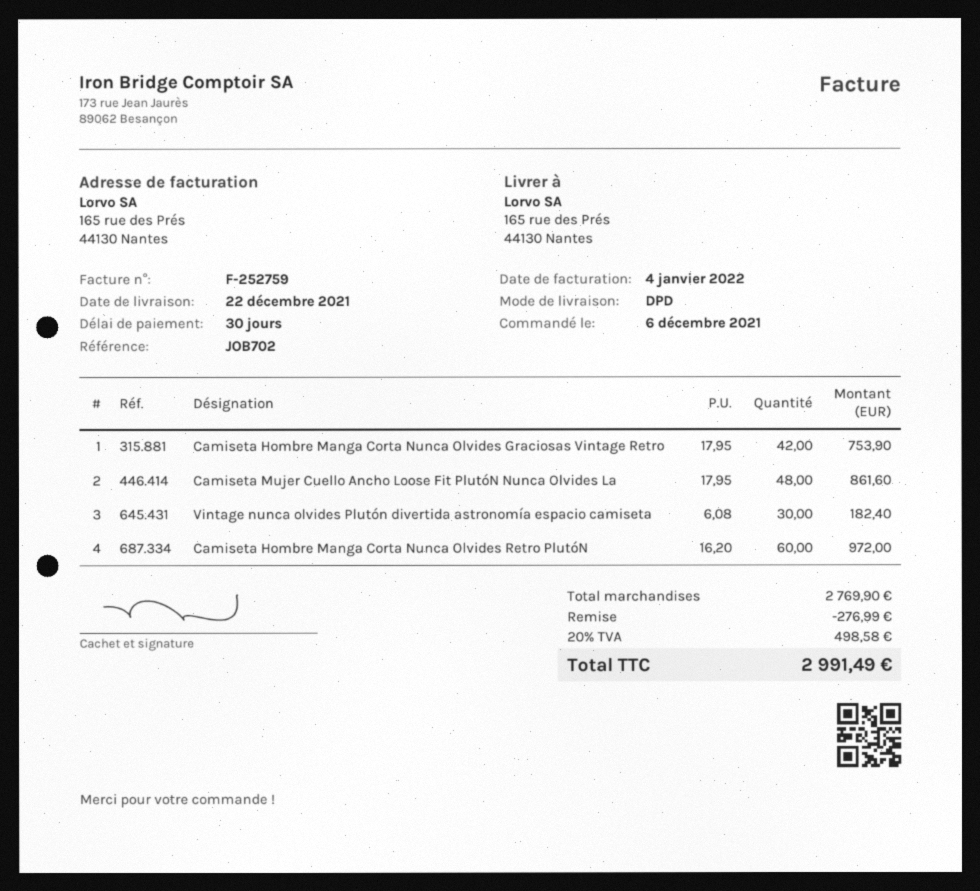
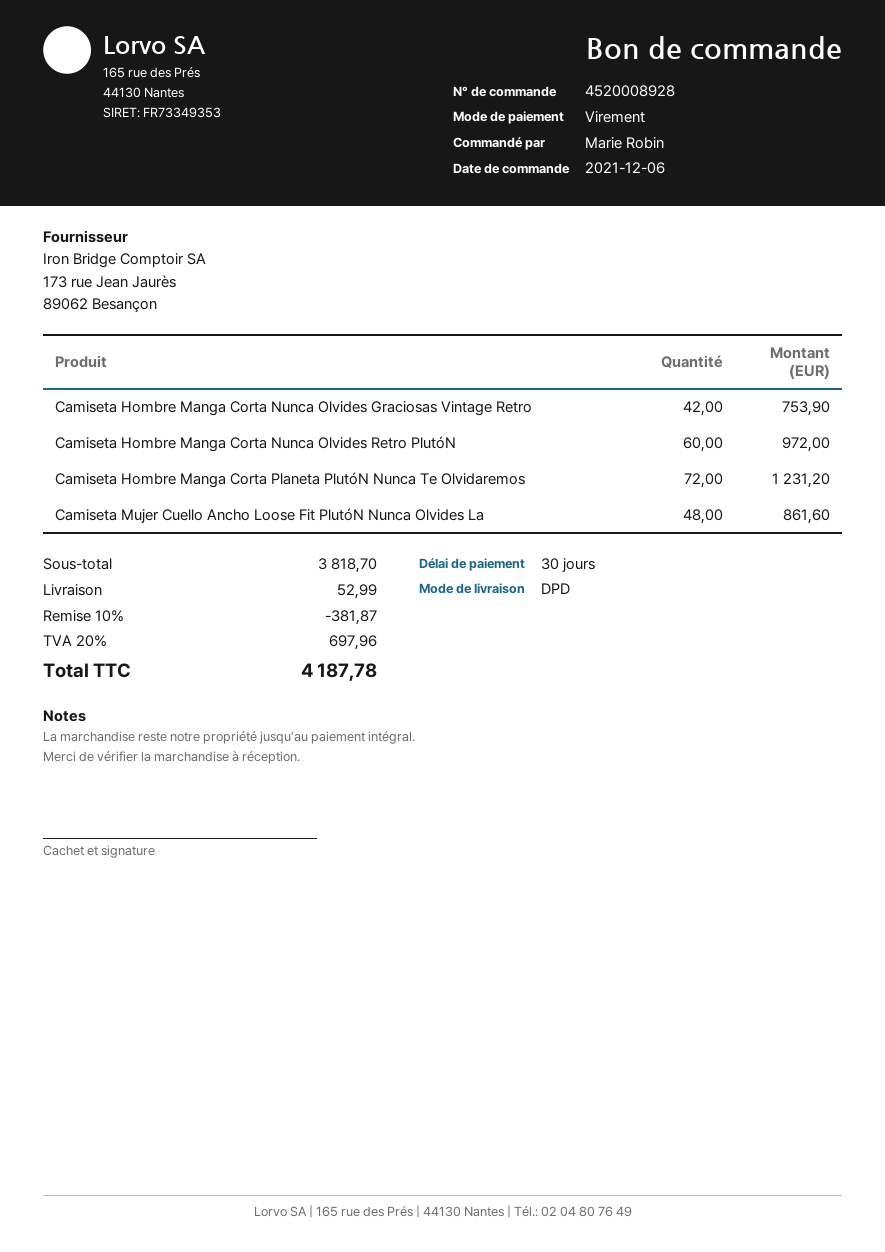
Vintage nunca olvides Plutón divertida astronomía espacio camiseta: 30 for 182.40 -> none
Camiseta Hombre Manga Corta Planeta PlutóN Nunca Te Olvidaremos: none -> 72 for 1231.20
subtotal: 2769.90 -> 3818.70
discount: 276.99 -> 381.87
shipping: none -> 52.99
tax: 20% = 498.58 -> 20% = 697.96
total: 2991.49 -> 4187.78

